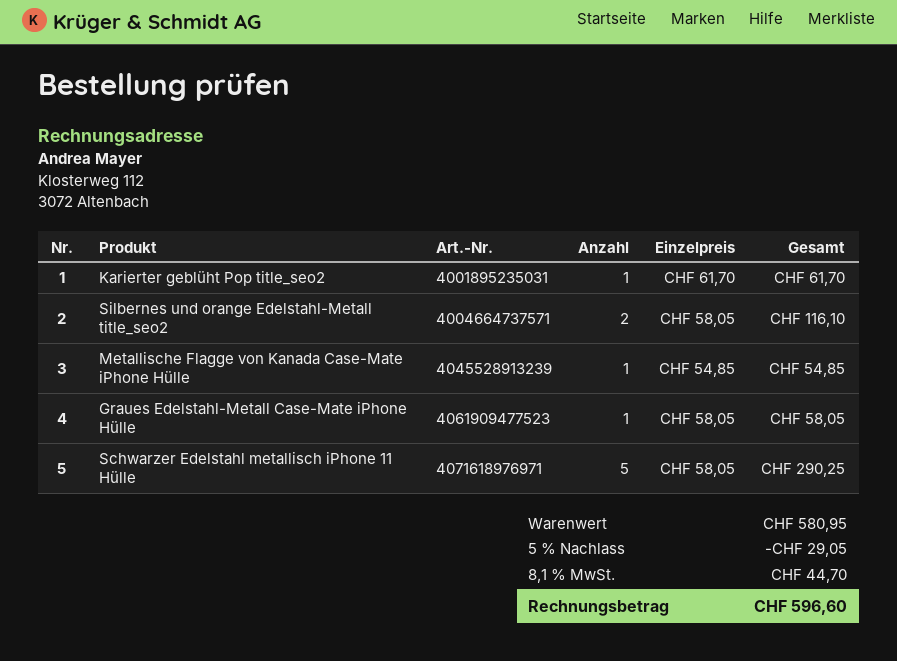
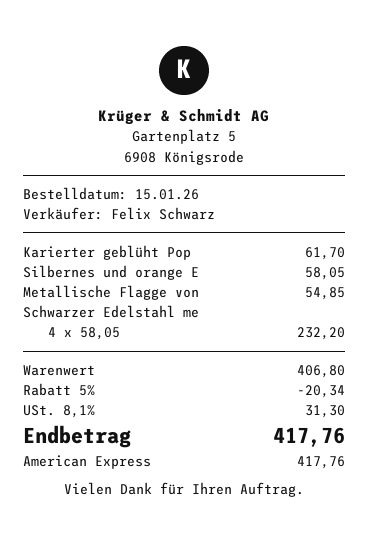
Silbernes und orange Edelstahl-Metall title_seo2: 2 x 58.05 = 116.10 -> 1 x 58.05 = 58.05
Graues Edelstahl-Metall Case-Mate iPhone Hülle: 1 x 58.05 = 58.05 -> none
Schwarzer Edelstahl metallisch iPhone 11 Hülle: 5 x 58.05 = 290.25 -> 4 x 58.05 = 232.20
subtotal: 580.95 -> 406.80
discount: 5% = 29.05 -> 5% = 20.34
tax: 8.1% = 44.70 -> 8.1% = 31.30
total: 596.60 -> 417.76

